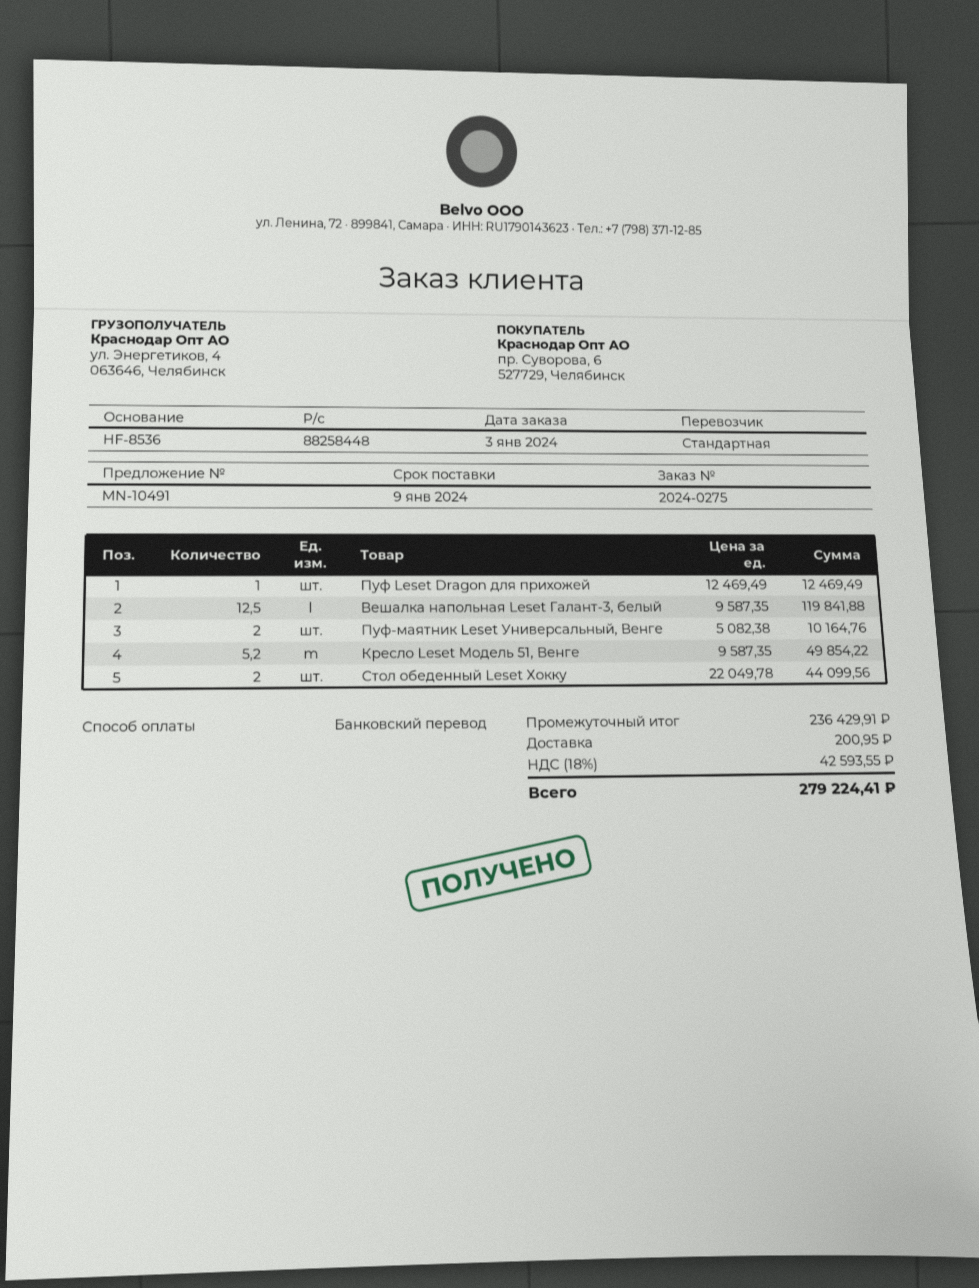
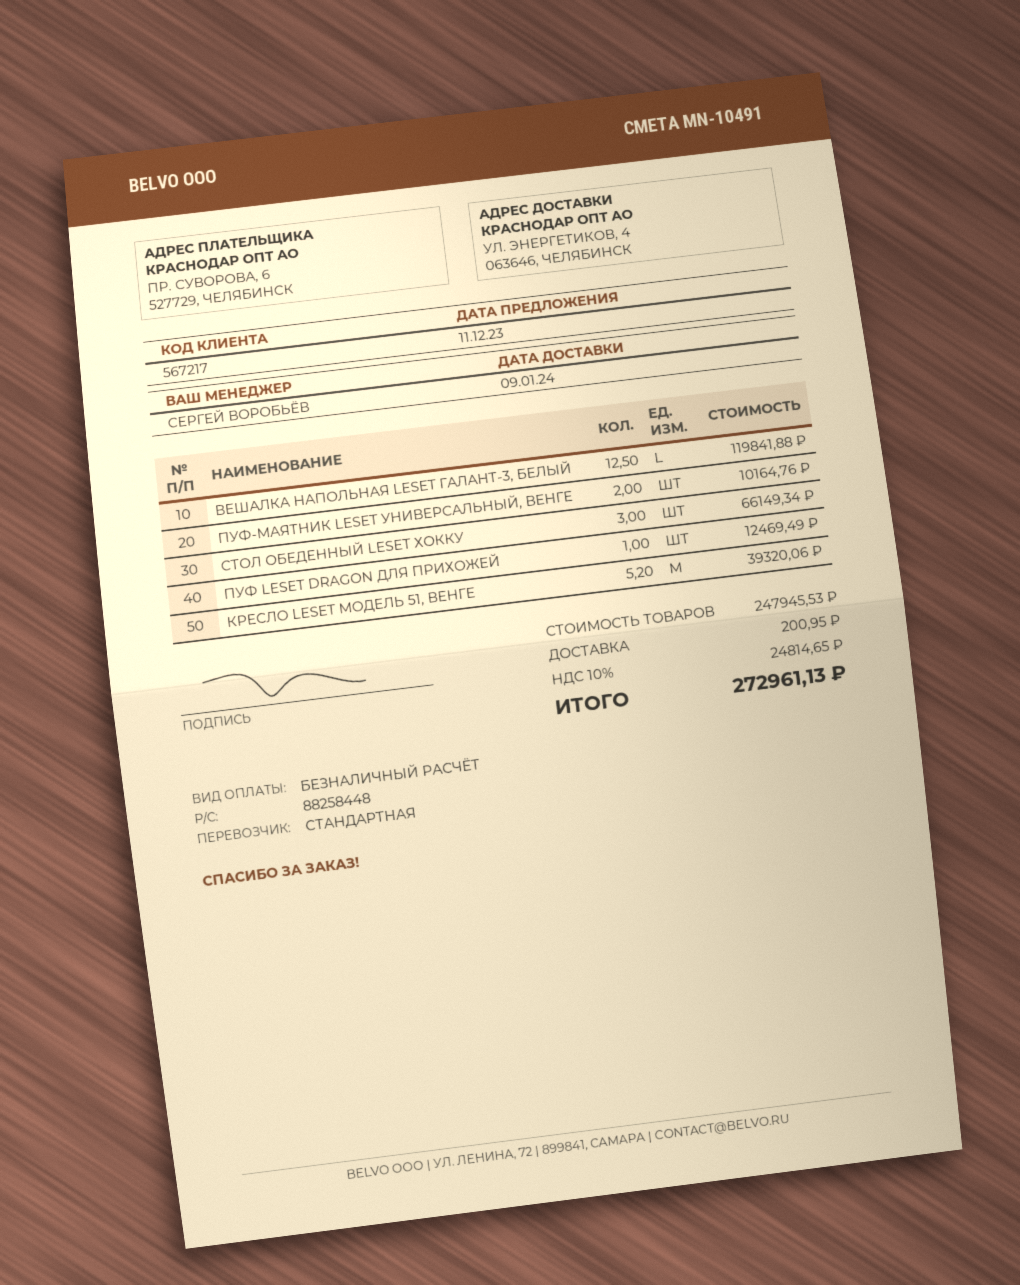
Кресло Leset Модель 51, Венге: 5.2 for 49854.22 -> 5.2 for 39320.06
Стол обеденный Leset Хокку: 2 for 44099.56 -> 3 for 66149.34
subtotal: 236429.91 -> 247945.53
tax: 18% = 42593.55 -> 10% = 24814.65
total: 279224.41 -> 272961.13

